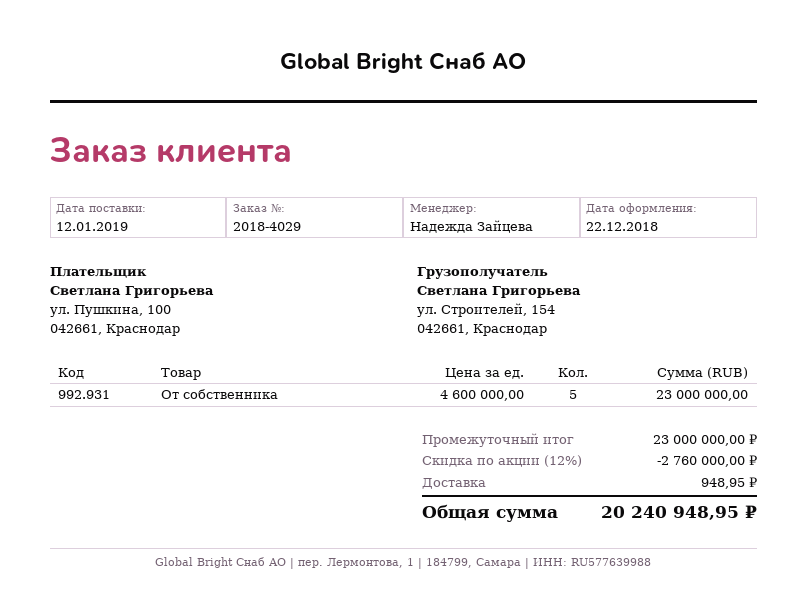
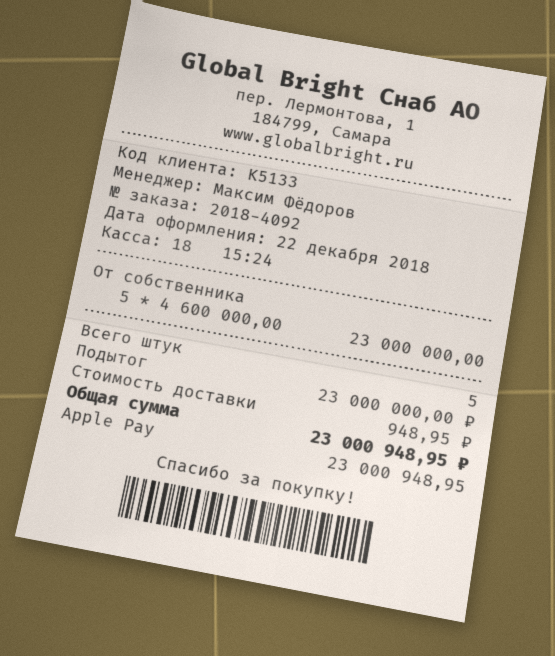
order number: 2018-4029 -> 2018-4092
sales rep: Надежда Зайцева -> Максим Фёдоров
discount: 12% = 2760000.00 -> none
total: 20240948.95 -> 23000948.95

